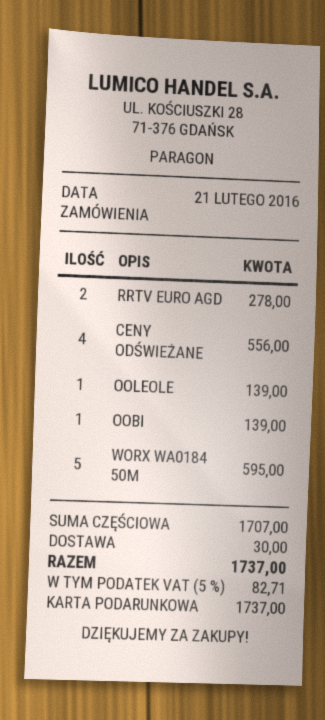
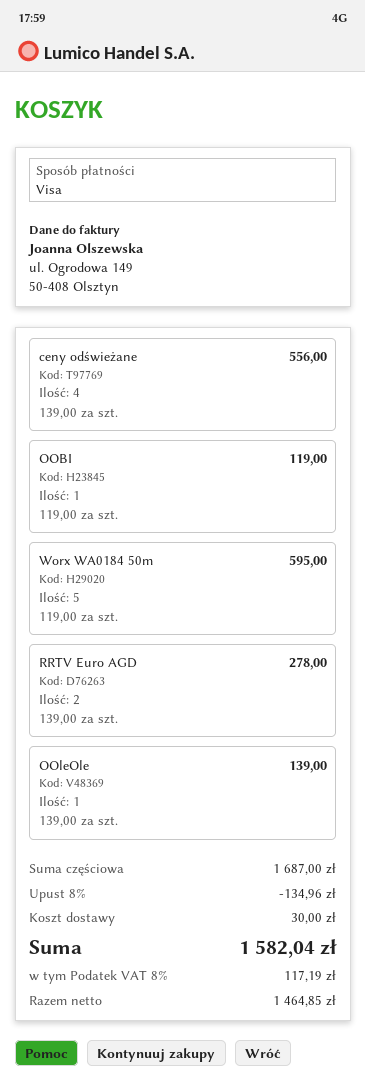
payment method: gift card -> Visa
OOBI: 1 for 139.00 -> 1 for 119.00
subtotal: 1707.00 -> 1687.00
discount: none -> 8% = 134.96
tax: 5% = 82.71 -> 8% = 117.19
total: 1737.00 -> 1582.04

